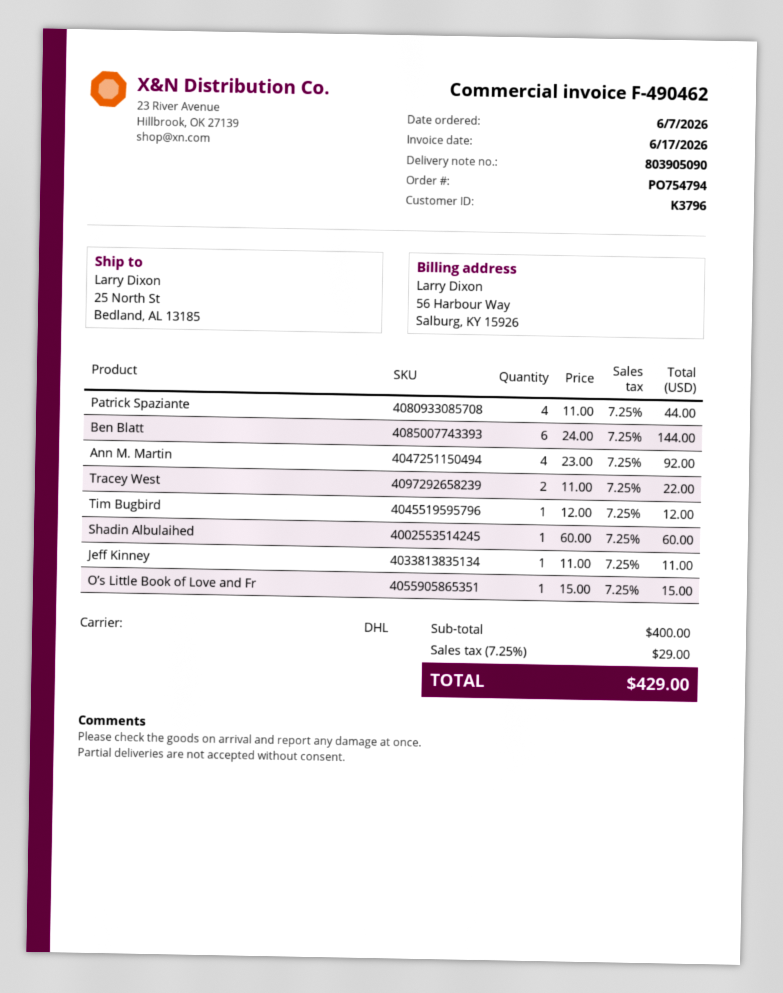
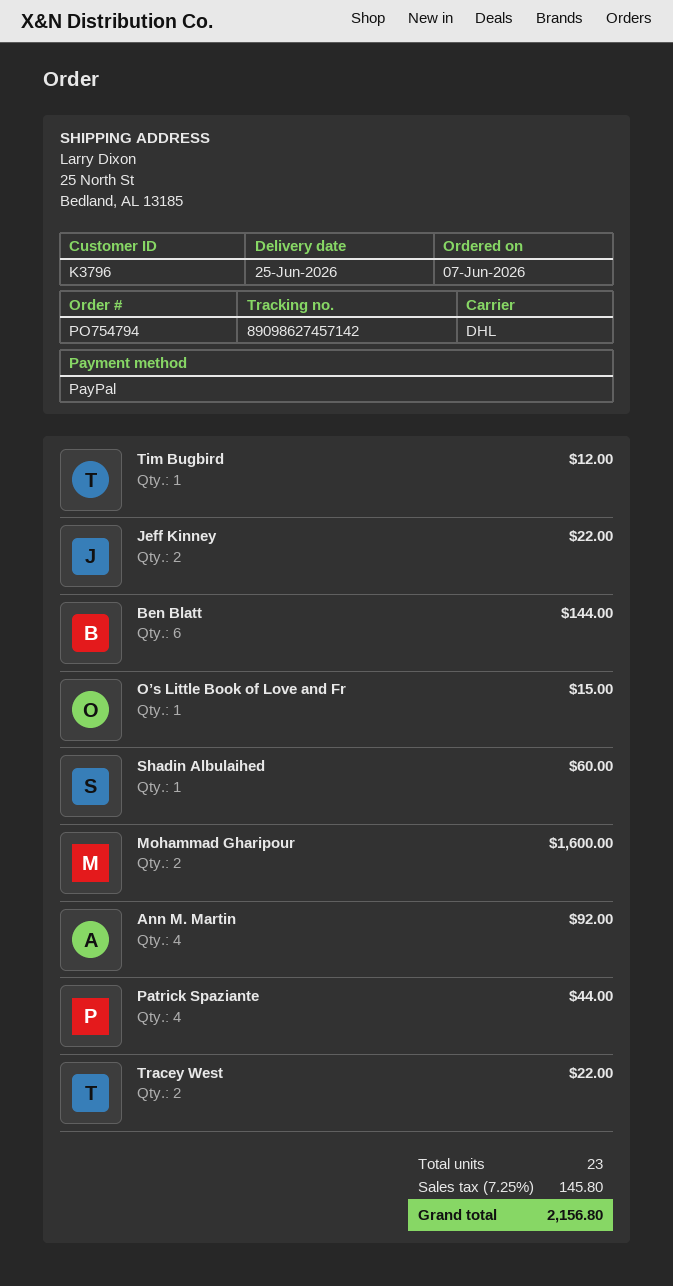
Jeff Kinney: 1 for 11.00 -> 2 for 22.00
Mohammad Gharipour: none -> 2 for 1600.00
tax: 7.25% = 29.00 -> 7.25% = 145.80
total: 429.00 -> 2156.80

